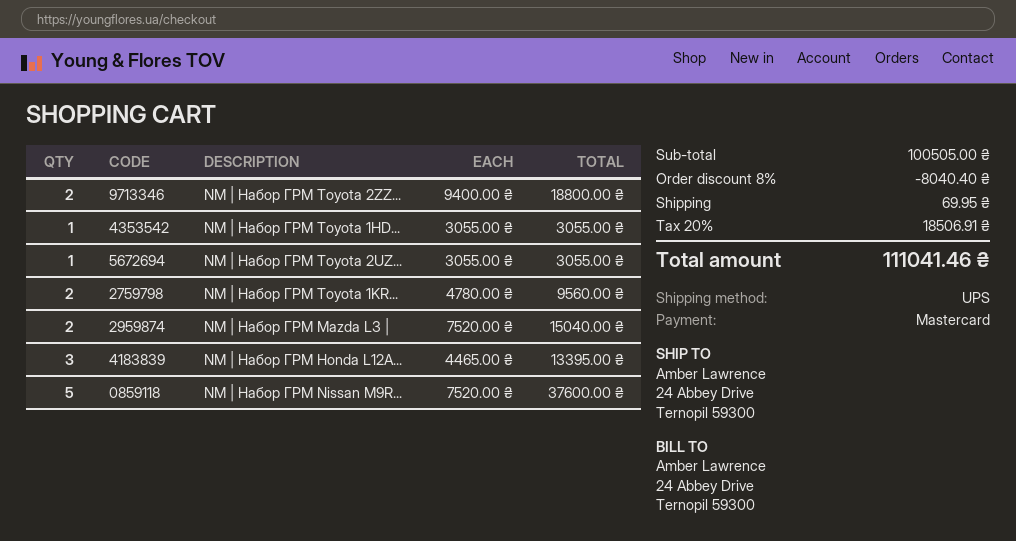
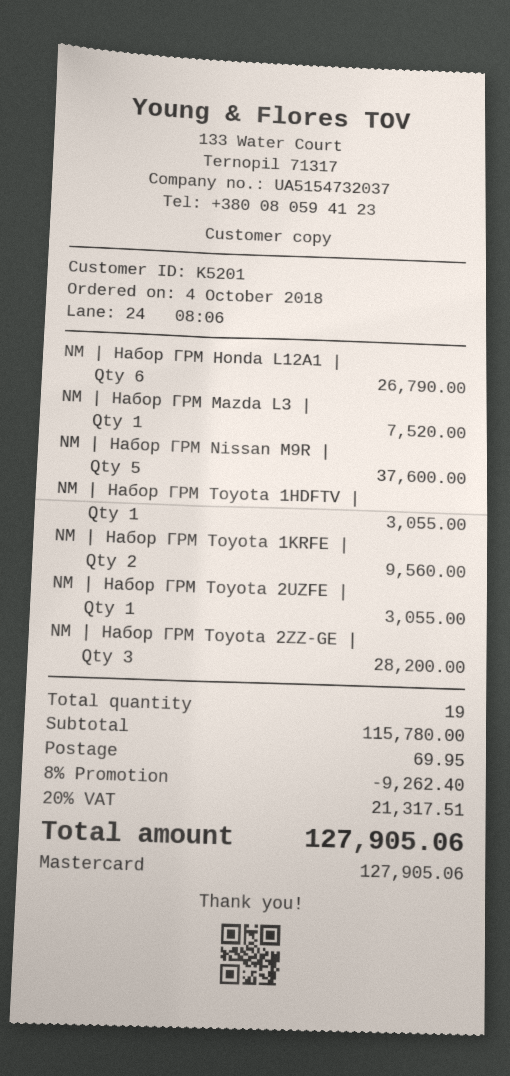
NM | Набор ГРМ Toyota 2ZZ...: 2 for 18800.00 -> 3 for 28200.00
NM | Набор ГРМ Mazda L3 |: 2 for 15040.00 -> 1 for 7520.00
NM | Набор ГРМ Honda L12A...: 3 for 13395.00 -> 6 for 26790.00
subtotal: 100505.00 -> 115780.00
discount: 8% = 8040.40 -> 8% = 9262.40
tax: 20% = 18506.91 -> 20% = 21317.51
total: 111041.46 -> 127905.06

